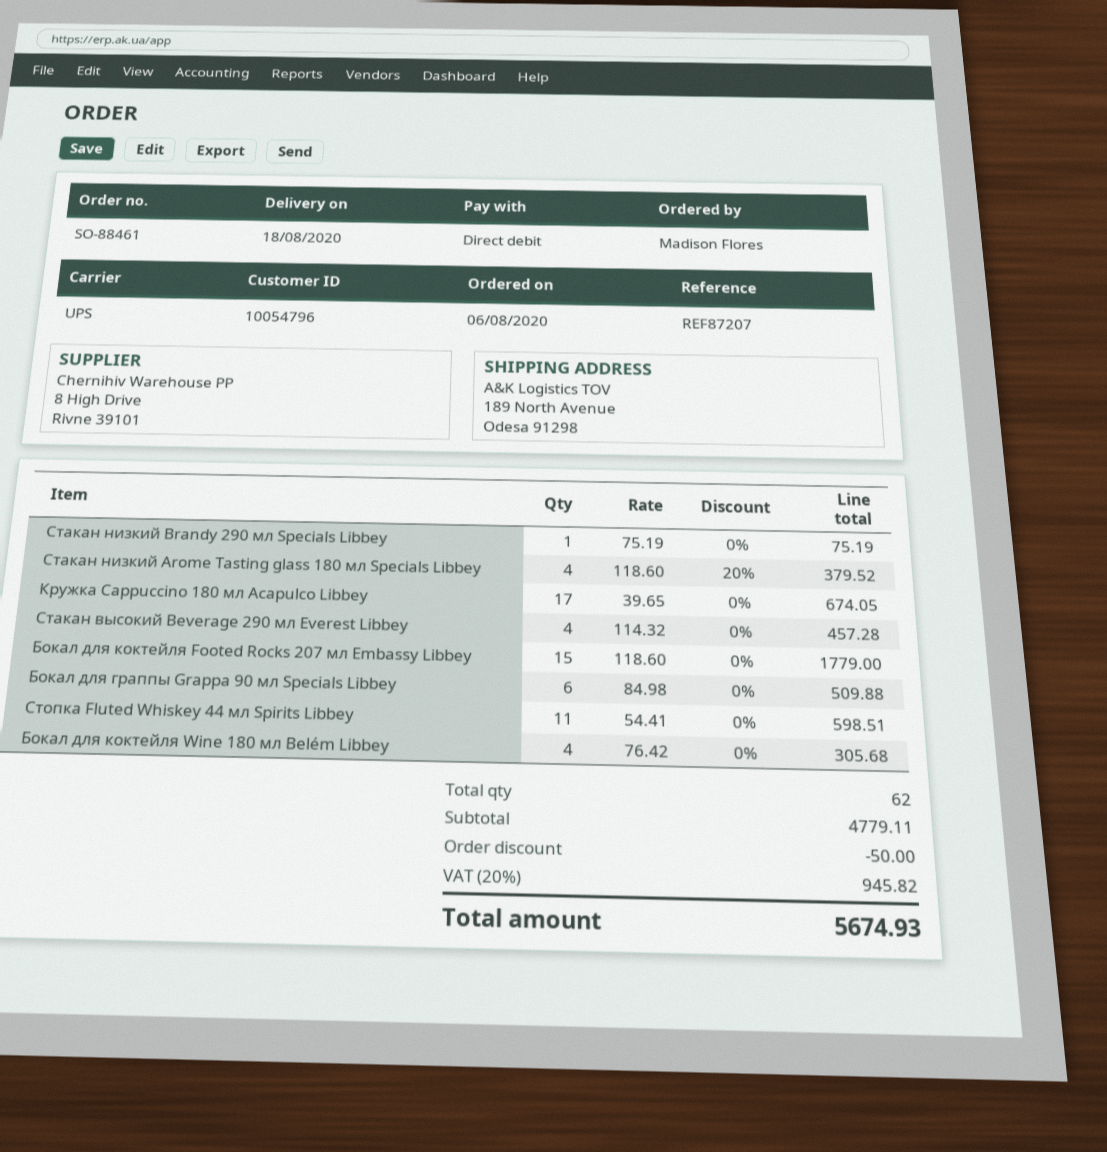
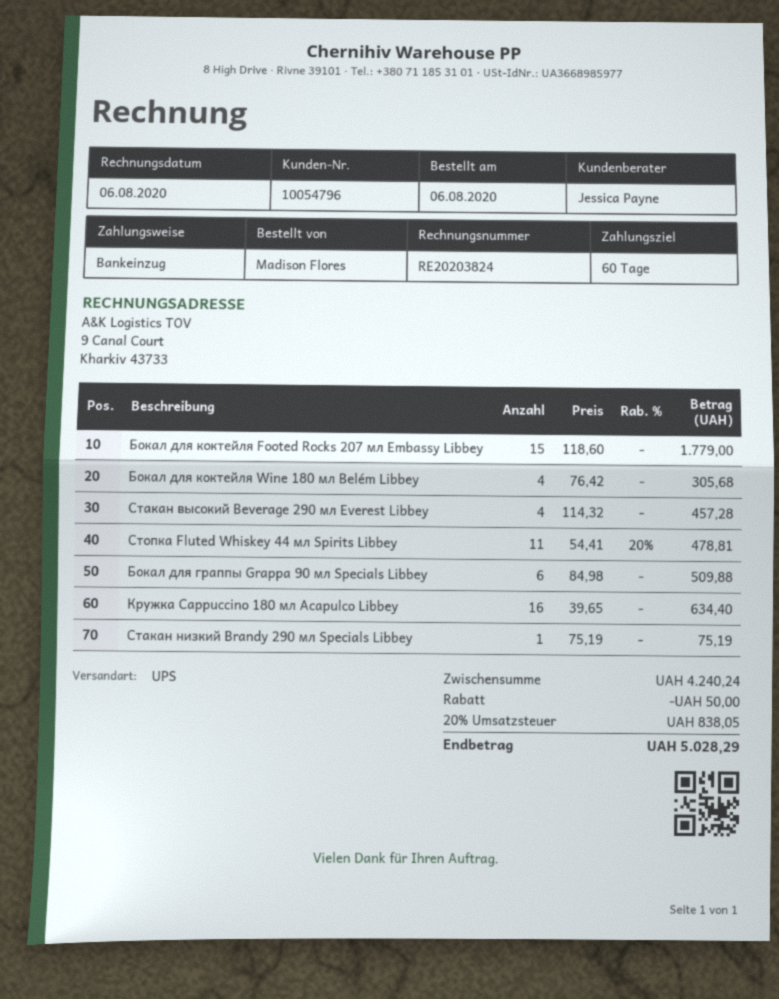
Стакан низкий Arome Tasting glass 180 мл Specials Libbey: 4 x 118.60 - 20% = 379.52 -> none
Кружка Cappuccino 180 мл Acapulco Libbey: 17 x 39.65 = 674.05 -> 16 x 39.65 = 634.40
Стопка Fluted Whiskey 44 мл Spirits Libbey: 11 x 54.41 = 598.51 -> 11 x 54.41 - 20% = 478.81
subtotal: 4779.11 -> 4240.24
tax: 20% = 945.82 -> 20% = 838.05
total: 5674.93 -> 5028.29

